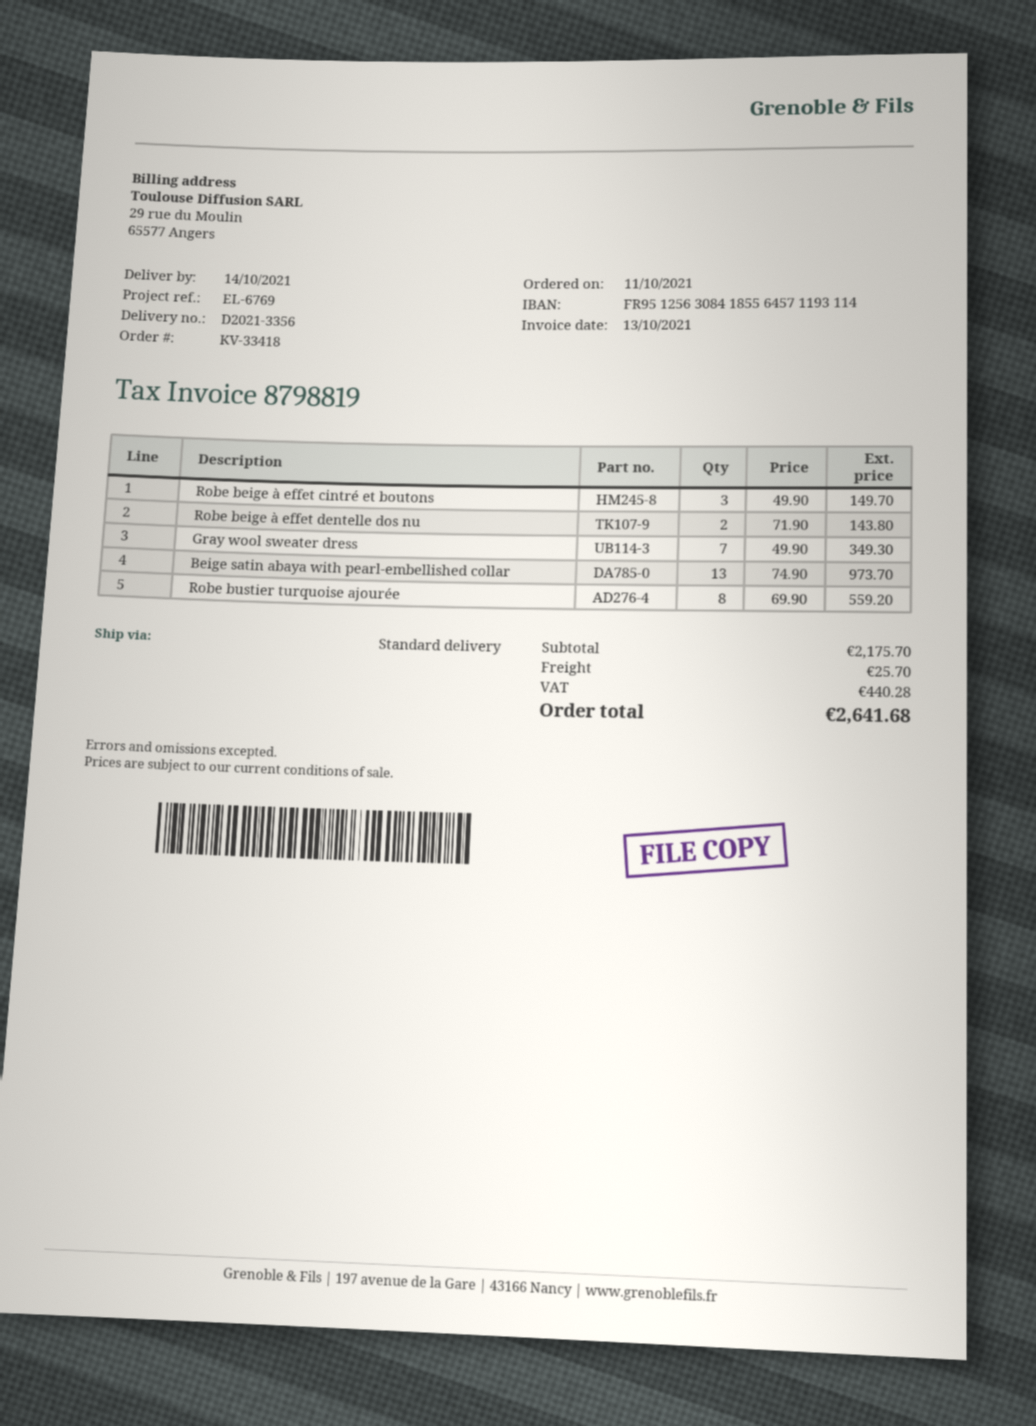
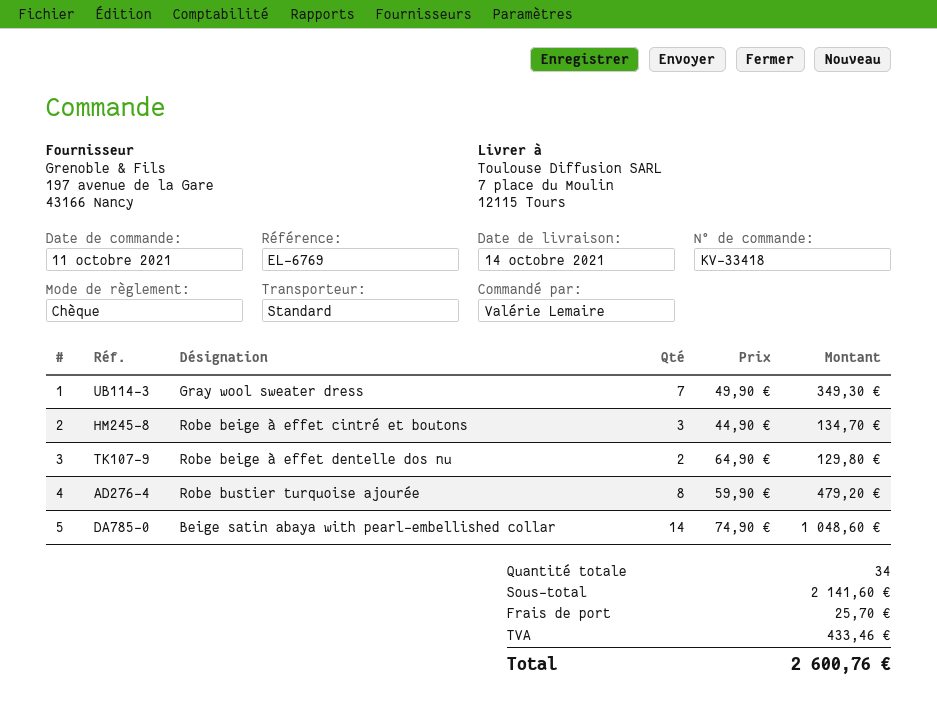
Robe beige à effet cintré et boutons: 3 x 49.90 = 149.70 -> 3 x 44.90 = 134.70
Robe beige à effet dentelle dos nu: 2 x 71.90 = 143.80 -> 2 x 64.90 = 129.80
Beige satin abaya with pearl-embellished collar: 13 x 74.90 = 973.70 -> 14 x 74.90 = 1048.60
Robe bustier turquoise ajourée: 8 x 69.90 = 559.20 -> 8 x 59.90 = 479.20
subtotal: 2175.70 -> 2141.60
tax: 440.28 -> 433.46
total: 2641.68 -> 2600.76

